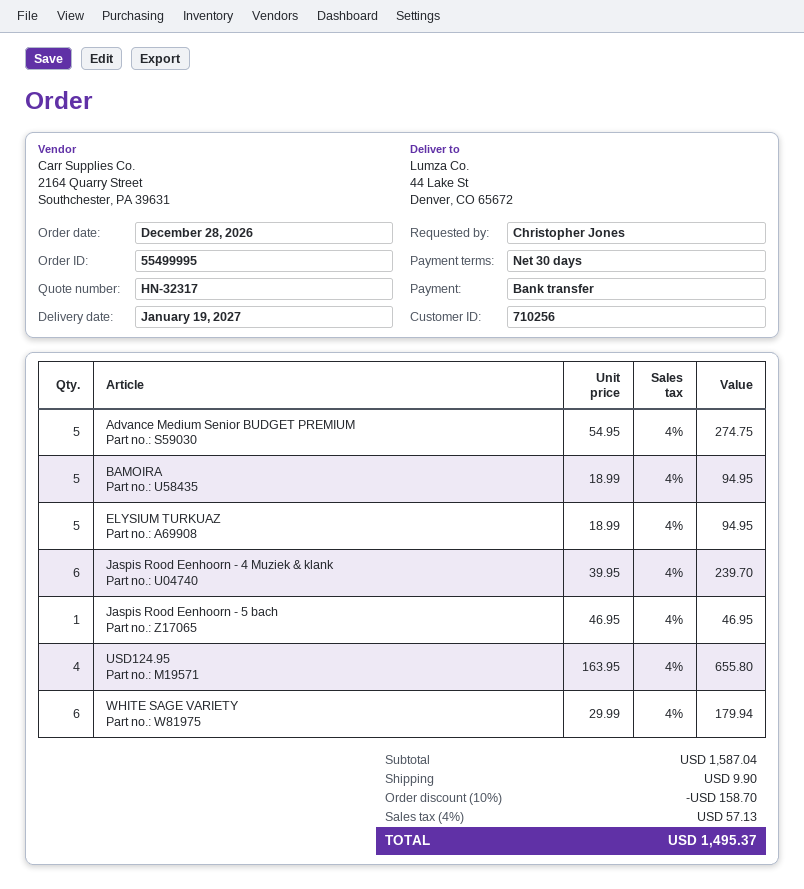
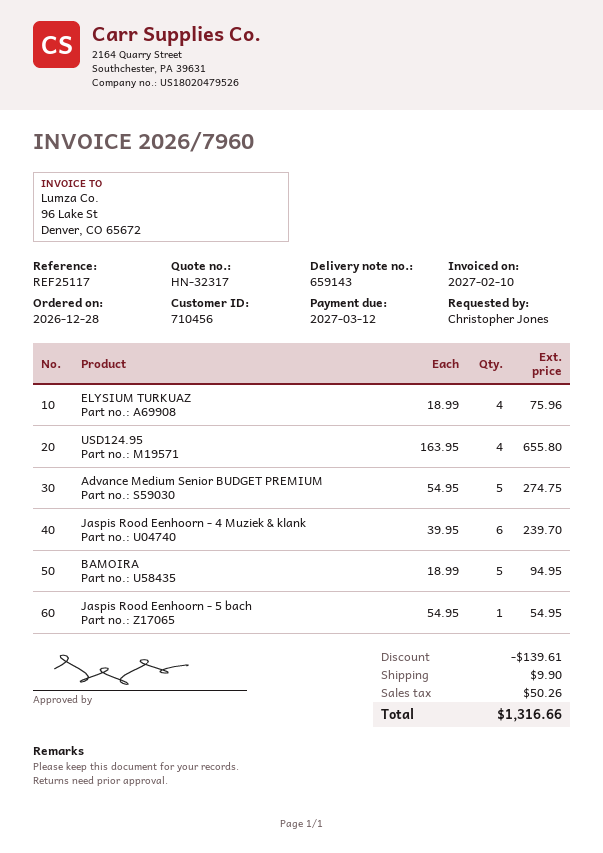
customer number: 710256 -> 710456
ELYSIUM TURKUAZ: 5 x 18.99 = 94.95 -> 4 x 18.99 = 75.96
Jaspis Rood Eenhoorn - 5 bach: 1 x 46.95 = 46.95 -> 1 x 54.95 = 54.95
WHITE SAGE VARIETY: 6 x 29.99 = 179.94 -> none
discount: 158.70 -> 139.61
tax: 57.13 -> 50.26
total: 1495.37 -> 1316.66

